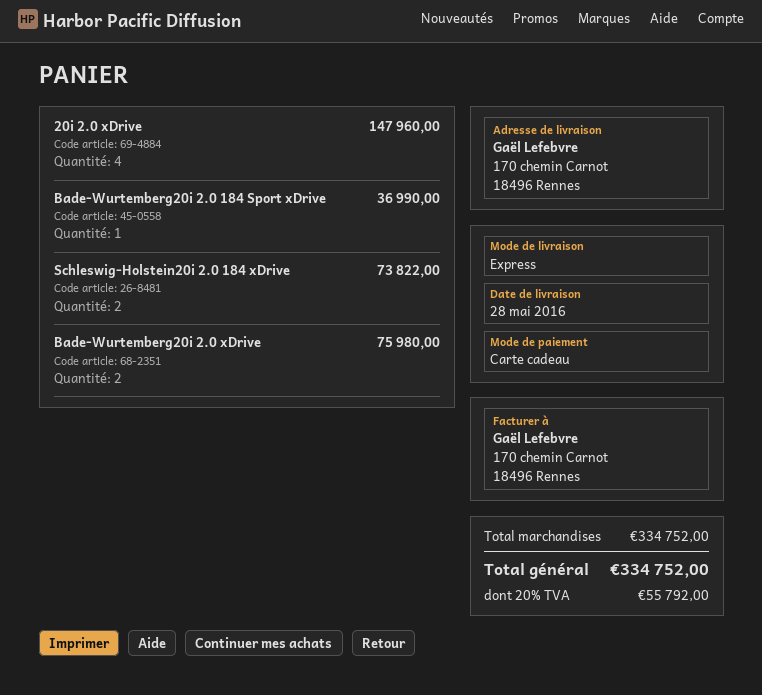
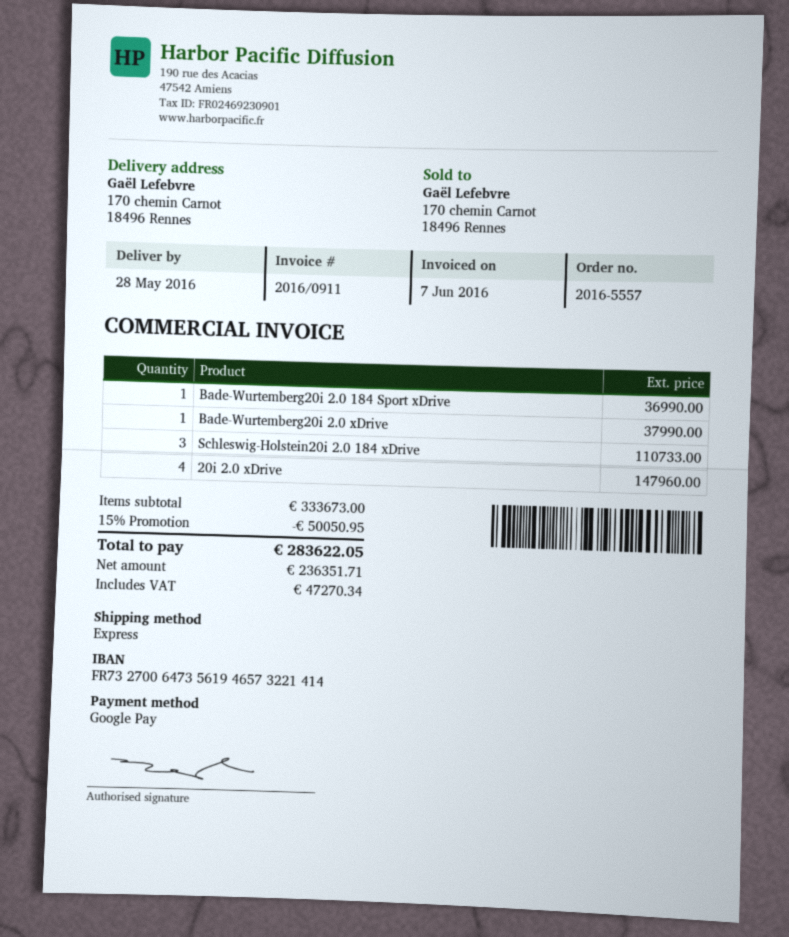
payment method: gift card -> Google Pay
Schleswig-Holstein20i 2.0 184 xDrive: 2 for 73822.00 -> 3 for 110733.00
Bade-Wurtemberg20i 2.0 xDrive: 2 for 75980.00 -> 1 for 37990.00
subtotal: 334752.00 -> 333673.00
discount: none -> 15% = 50050.95
tax: 55792.00 -> 47270.34
total: 334752.00 -> 283622.05

